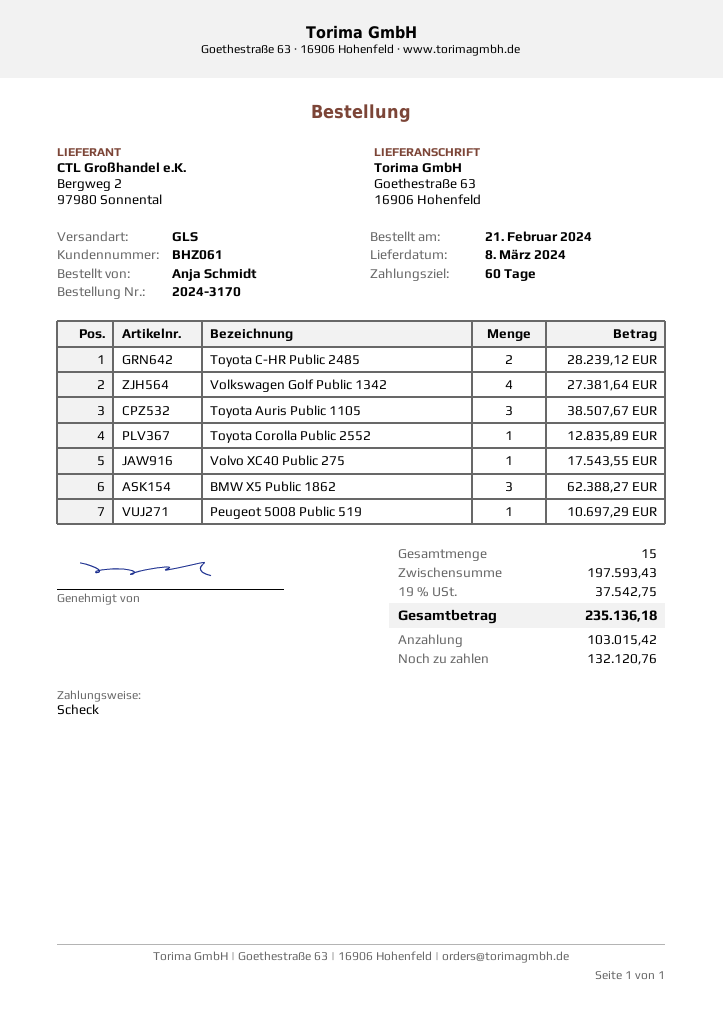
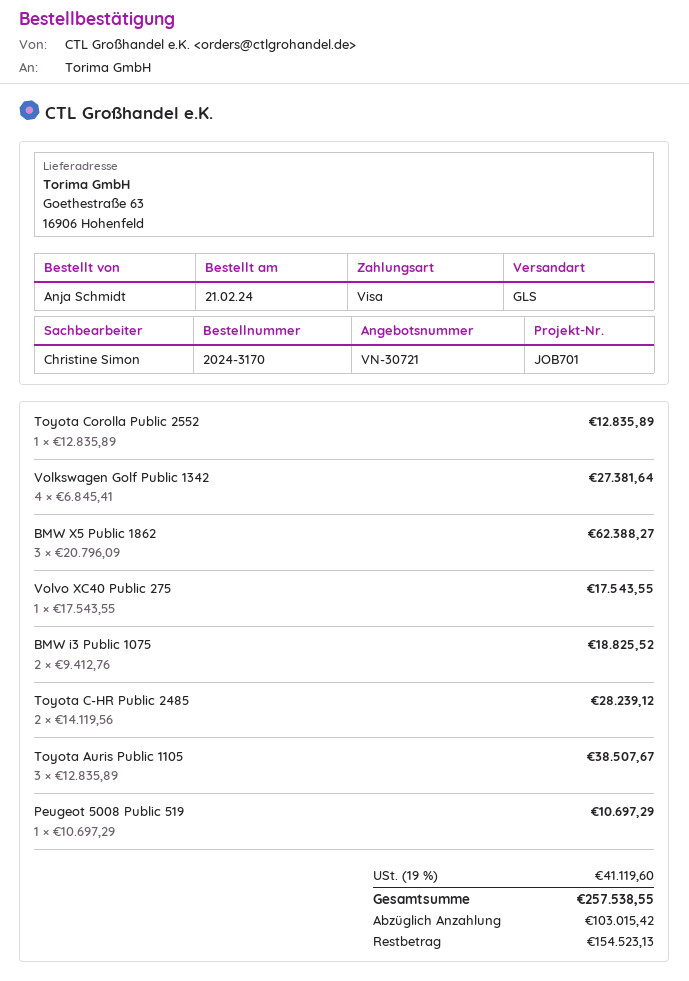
payment method: cheque -> Visa
BMW i3 Public 1075: none -> 2 for 18825.52
tax: 19% = 37542.75 -> 19% = 41119.60
total: 235136.18 -> 257538.55
balance: 132120.76 -> 154523.13

